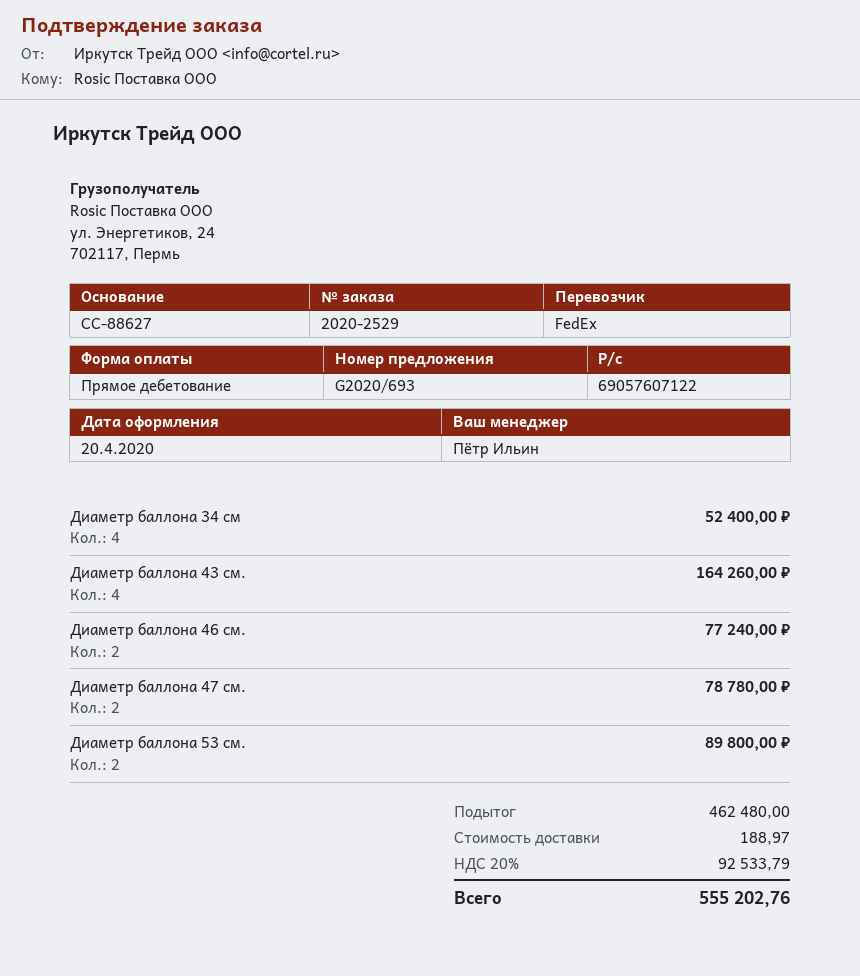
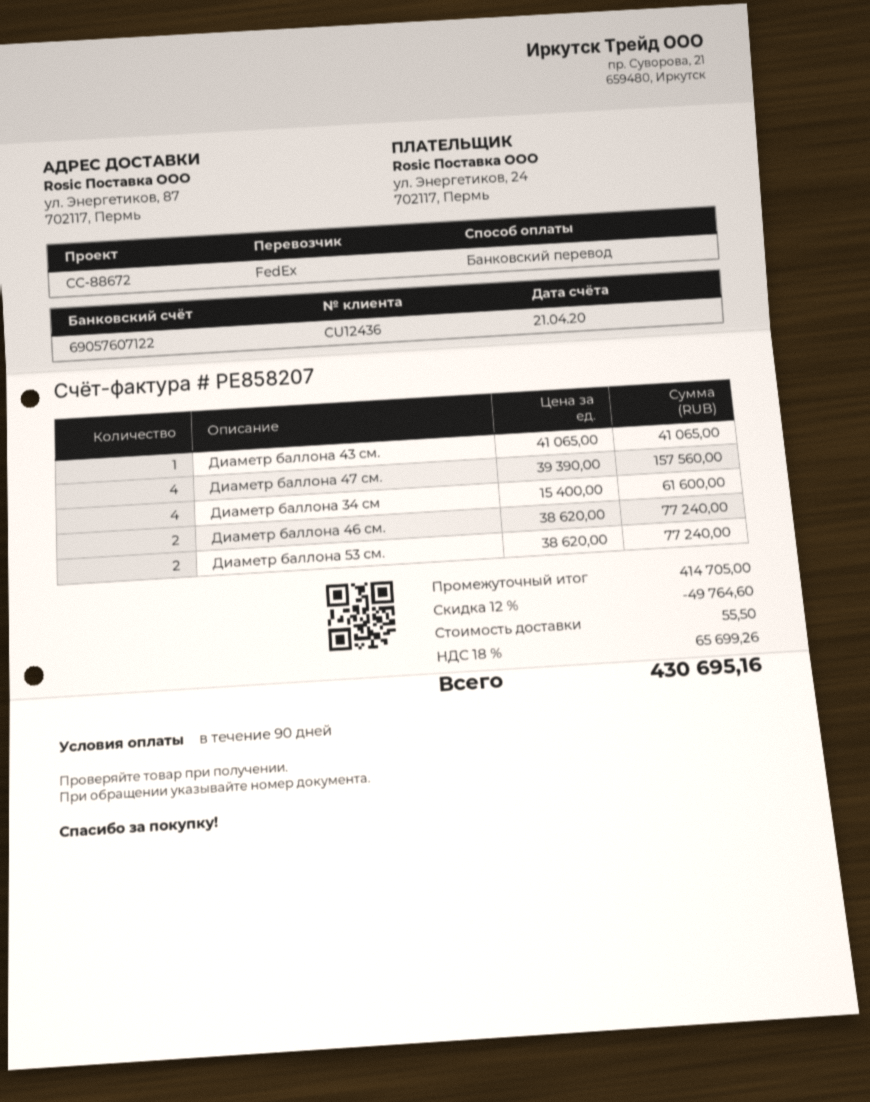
reference: CC-88627 -> CC-88672
payment method: direct debit -> bank transfer
ship to: ул. Энергетиков, 24, 702117, Пермь -> ул. Энергетиков, 87, 702117, Пермь
Диаметр баллона 34 см: 4 for 52400.00 -> 4 for 61600.00
Диаметр баллона 43 см.: 4 for 164260.00 -> 1 for 41065.00
Диаметр баллона 47 см.: 2 for 78780.00 -> 4 for 157560.00
Диаметр баллона 53 см.: 2 for 89800.00 -> 2 for 77240.00
subtotal: 462480.00 -> 414705.00
discount: none -> 12% = 49764.60
shipping: 188.97 -> 55.50
tax: 20% = 92533.79 -> 18% = 65699.26
total: 555202.76 -> 430695.16

